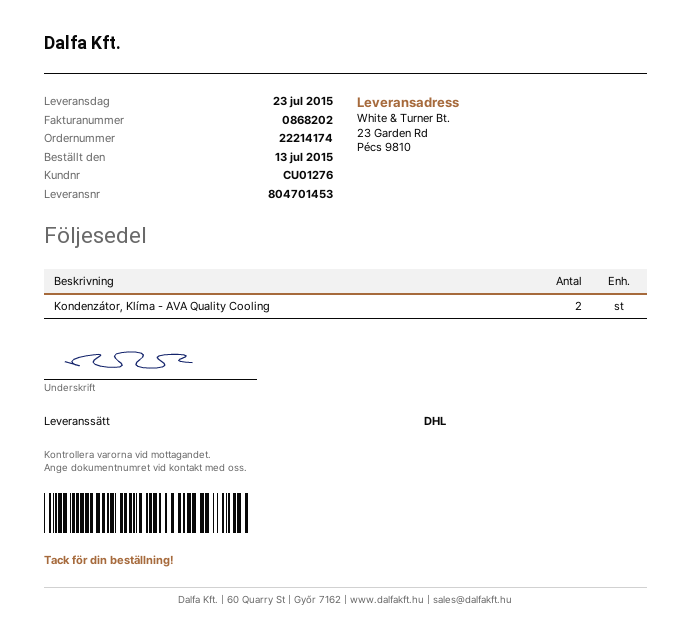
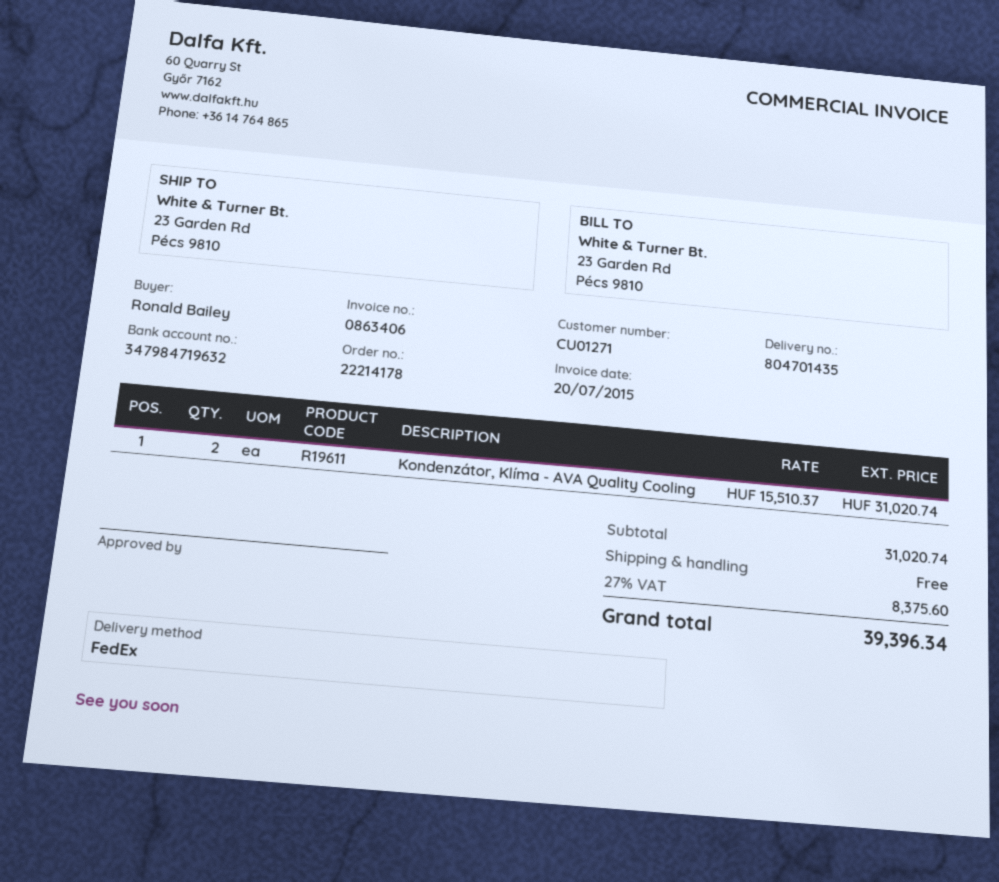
order number: 22214174 -> 22214178
delivery note number: 804701453 -> 804701435
invoice number: 0868202 -> 0863406
customer number: CU01276 -> CU01271
shipping method: DHL -> FedEx

